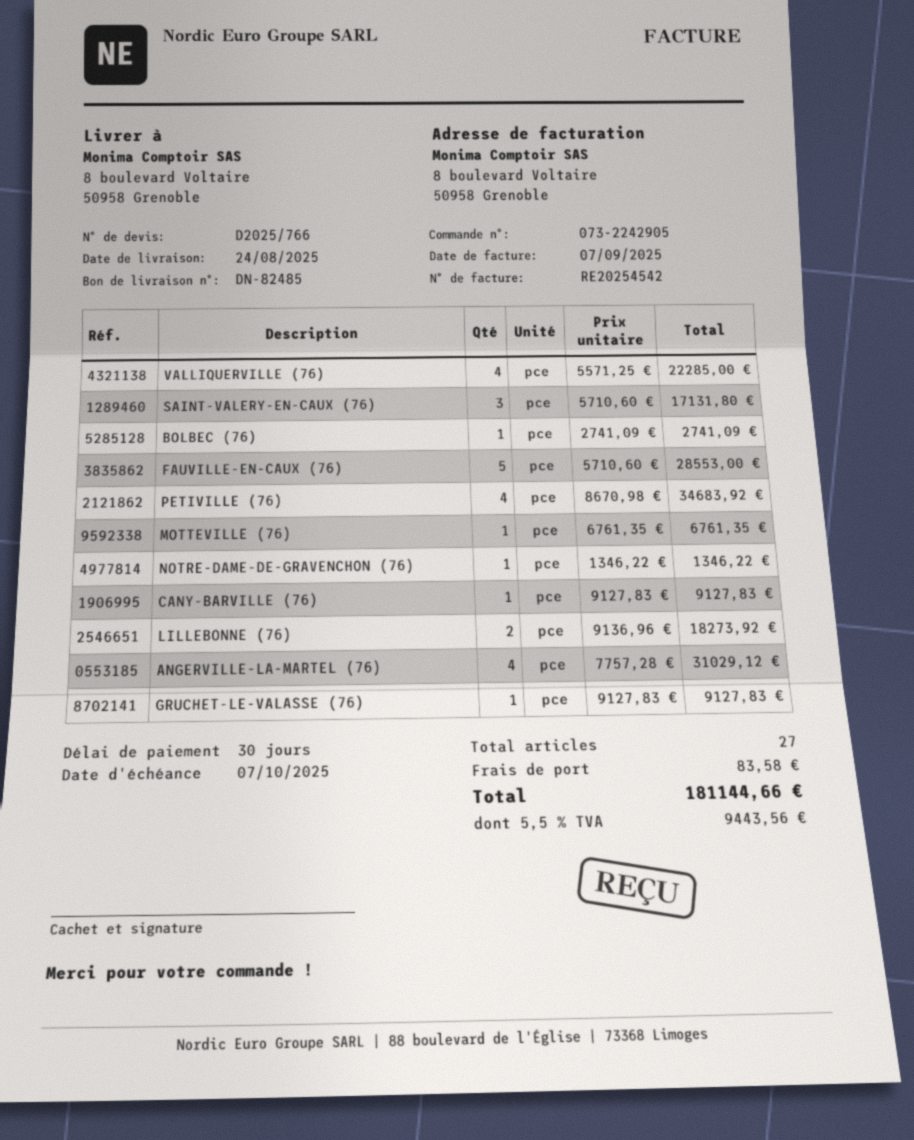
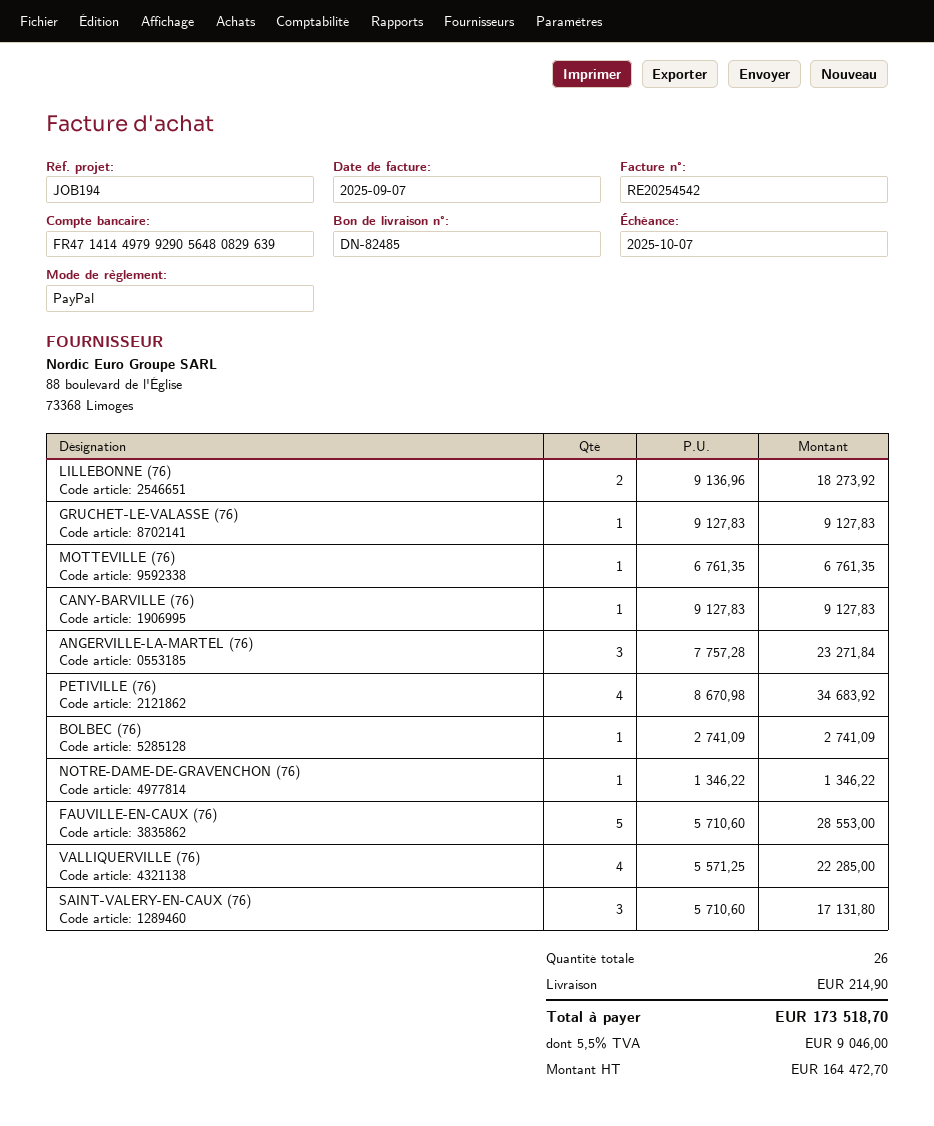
ANGERVILLE-LA-MARTEL (76): 4 x 7757.28 = 31029.12 -> 3 x 7757.28 = 23271.84
total quantity: 27 -> 26
shipping: 83.58 -> 214.90
tax: 5.5% = 9443.56 -> 5.5% = 9046.00
total: 181144.66 -> 173518.70

